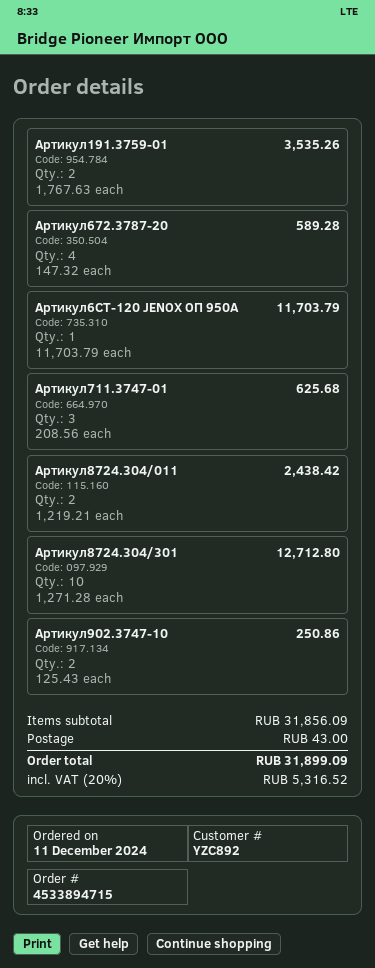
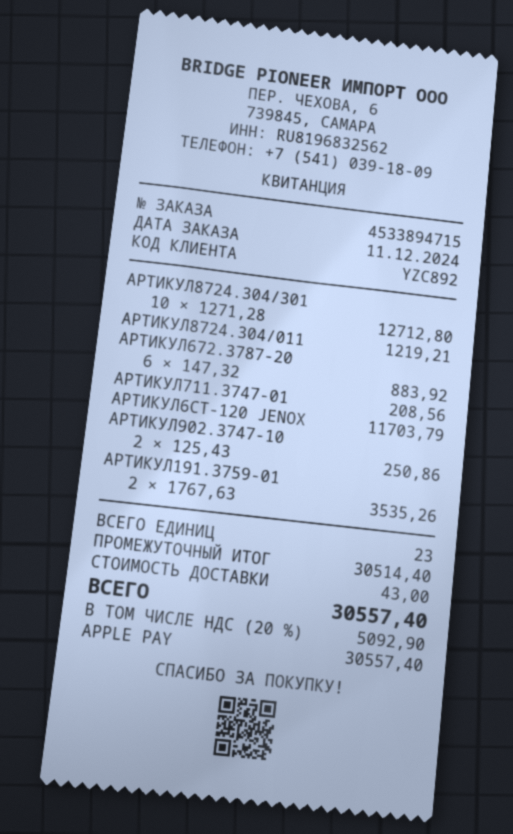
Артикул672.3787-20: 4 x 147.32 = 589.28 -> 6 x 147.32 = 883.92
Артикул711.3747-01: 3 x 208.56 = 625.68 -> 1 x 208.56 = 208.56
Артикул8724.304/011: 2 x 1219.21 = 2438.42 -> 1 x 1219.21 = 1219.21
subtotal: 31856.09 -> 30514.40
tax: 20% = 5316.52 -> 20% = 5092.90
total: 31899.09 -> 30557.40

